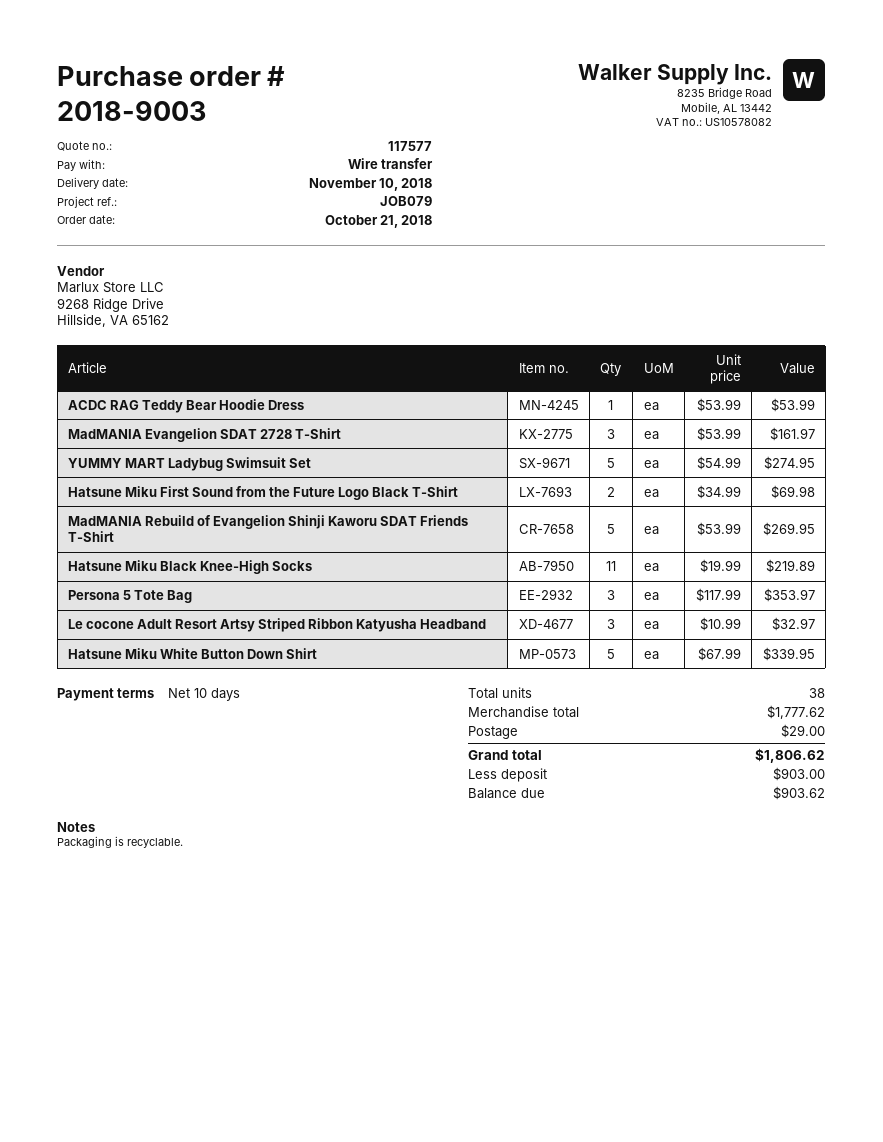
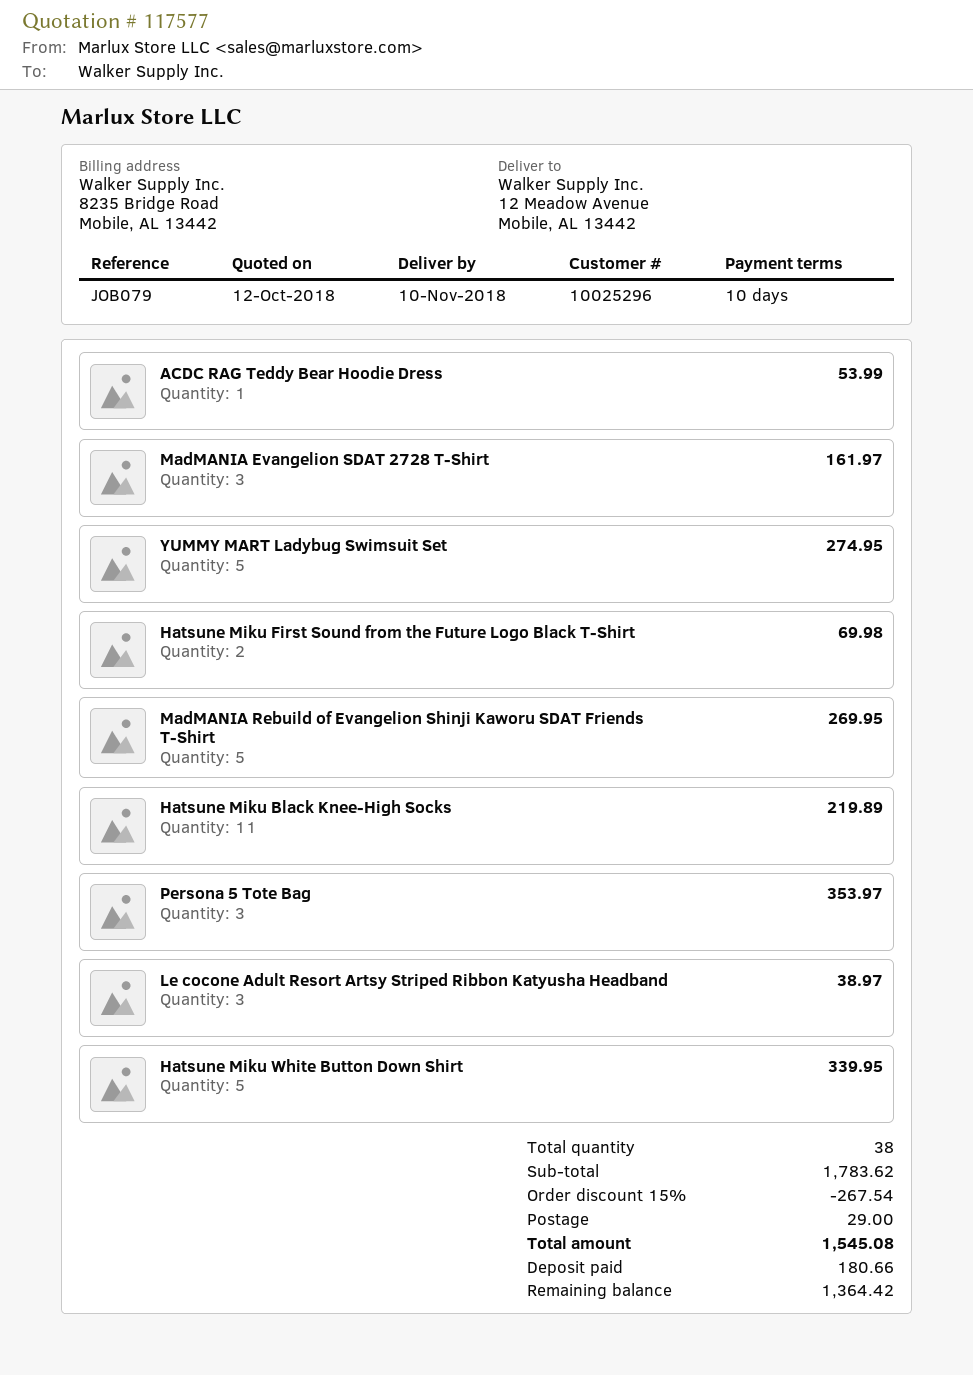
Le cocone Adult Resort Artsy Striped Ribbon Katyusha Headband: 3 for 32.97 -> 3 for 38.97
subtotal: 1777.62 -> 1783.62
discount: none -> 15% = 267.54
total: 1806.62 -> 1545.08
deposit: 903.00 -> 180.66
balance: 903.62 -> 1364.42

